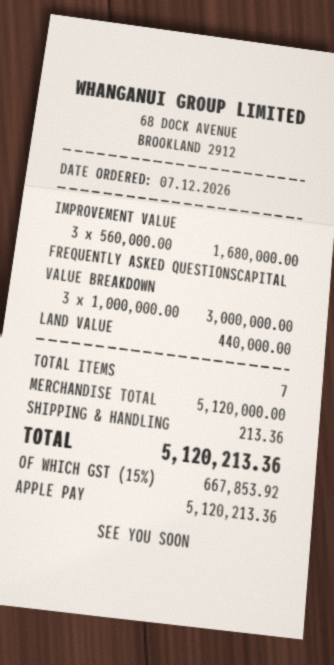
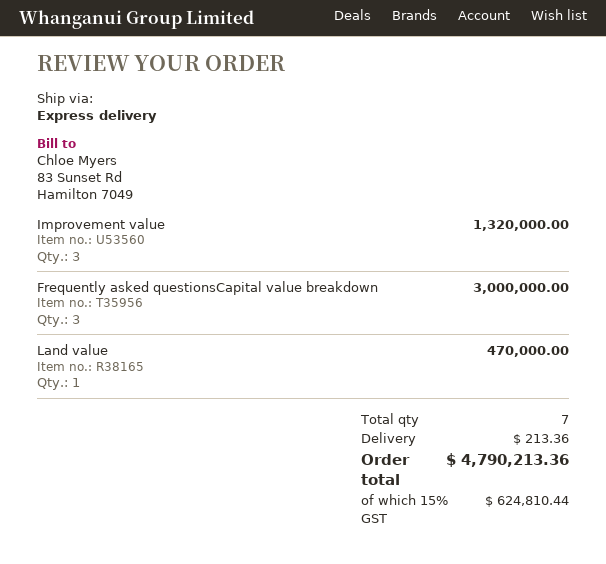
IMPROVEMENT VALUE: 3 for 1680000.00 -> 3 for 1320000.00
LAND VALUE: 1 for 440000.00 -> 1 for 470000.00
tax: 15% = 667853.92 -> 15% = 624810.44
total: 5120213.36 -> 4790213.36

